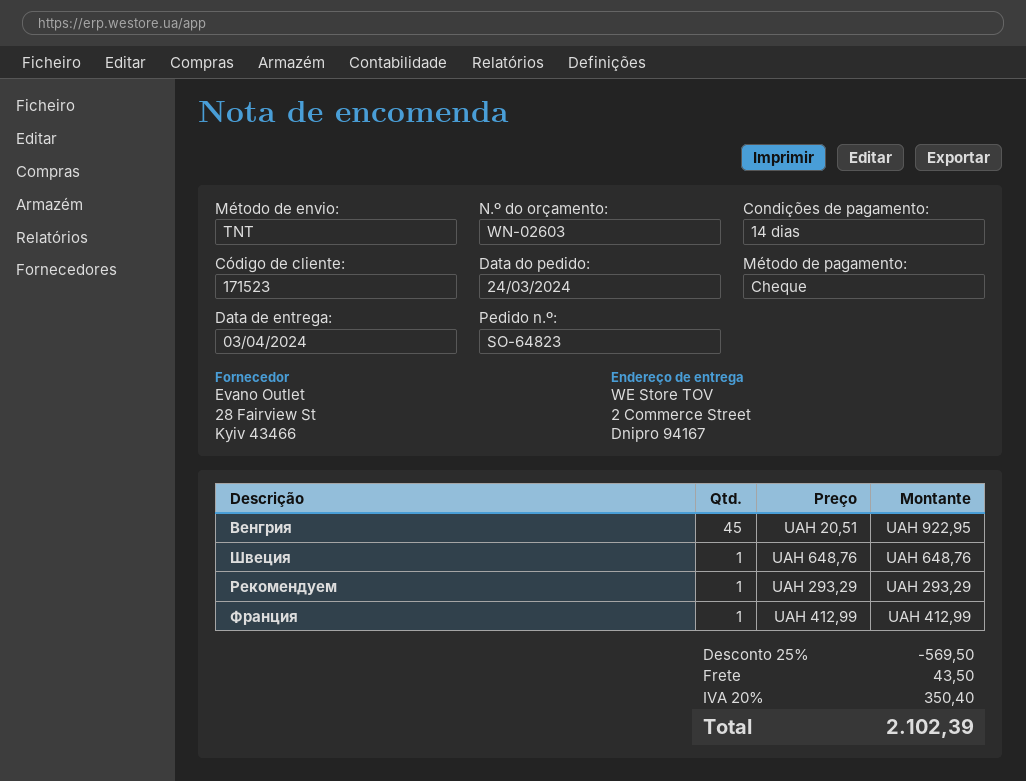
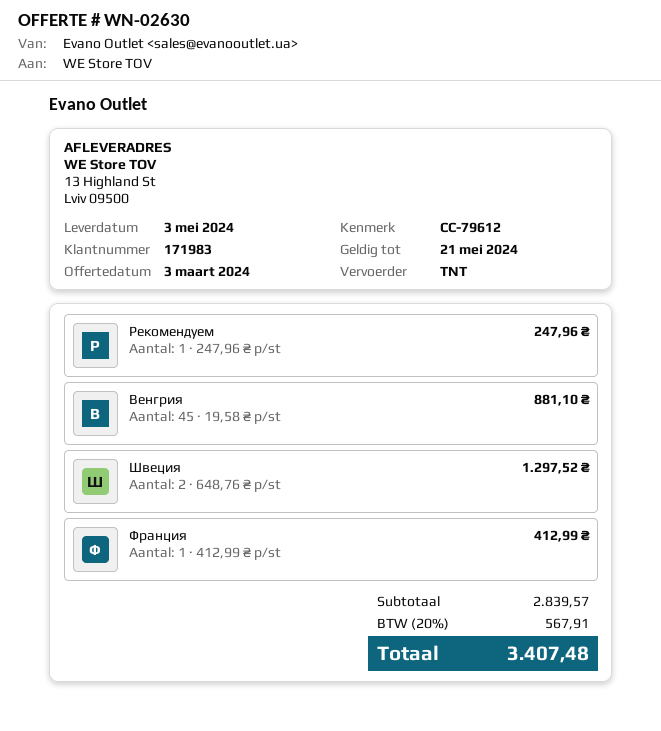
quote number: WN-02603 -> WN-02630
delivery date: 2024-04-03 -> 2024-05-03
customer number: 171523 -> 171983
ship to: 2 Commerce Street, Dnipro 94167 -> 13 Highland St, Lviv 09500
Венгрия: 45 x 20.51 = 922.95 -> 45 x 19.58 = 881.10
Швеция: 1 x 648.76 = 648.76 -> 2 x 648.76 = 1297.52
Рекомендуем: 1 x 293.29 = 293.29 -> 1 x 247.96 = 247.96
discount: 25% = 569.50 -> none
shipping: 43.50 -> none
tax: 20% = 350.40 -> 20% = 567.91
total: 2102.39 -> 3407.48

